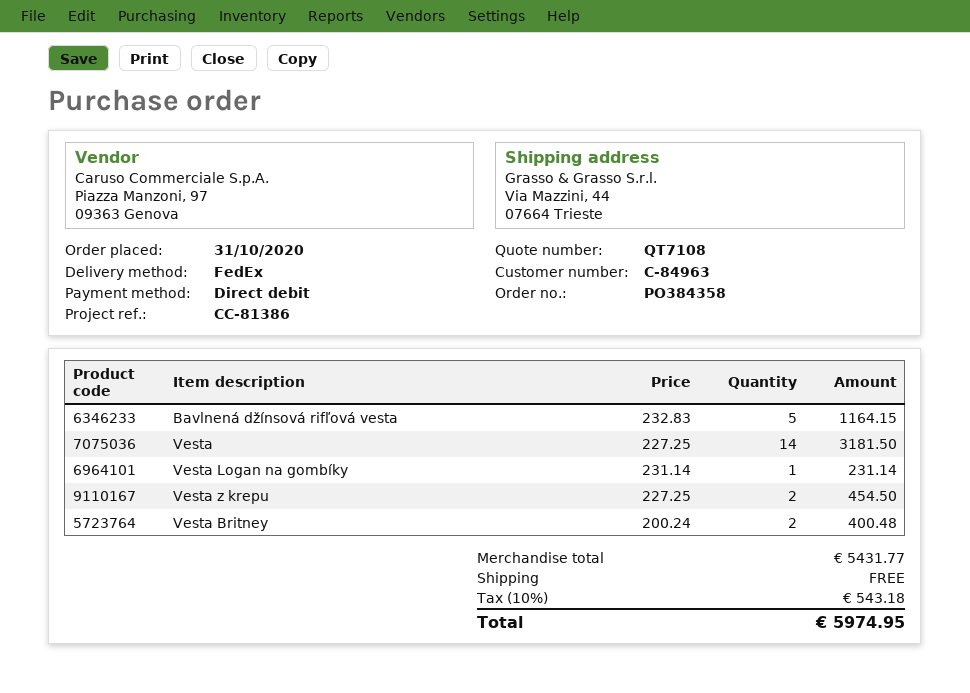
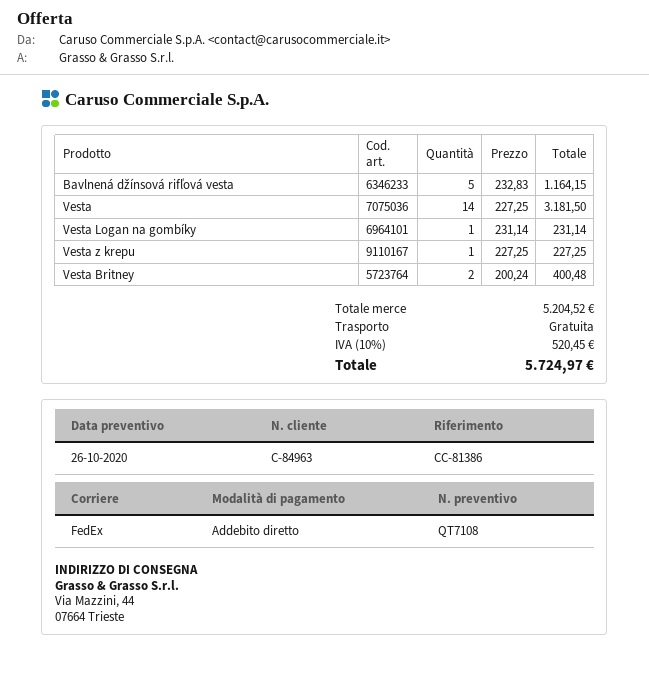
Vesta z krepu: 2 x 227.25 = 454.50 -> 1 x 227.25 = 227.25
subtotal: 5431.77 -> 5204.52
tax: 10% = 543.18 -> 10% = 520.45
total: 5974.95 -> 5724.97

